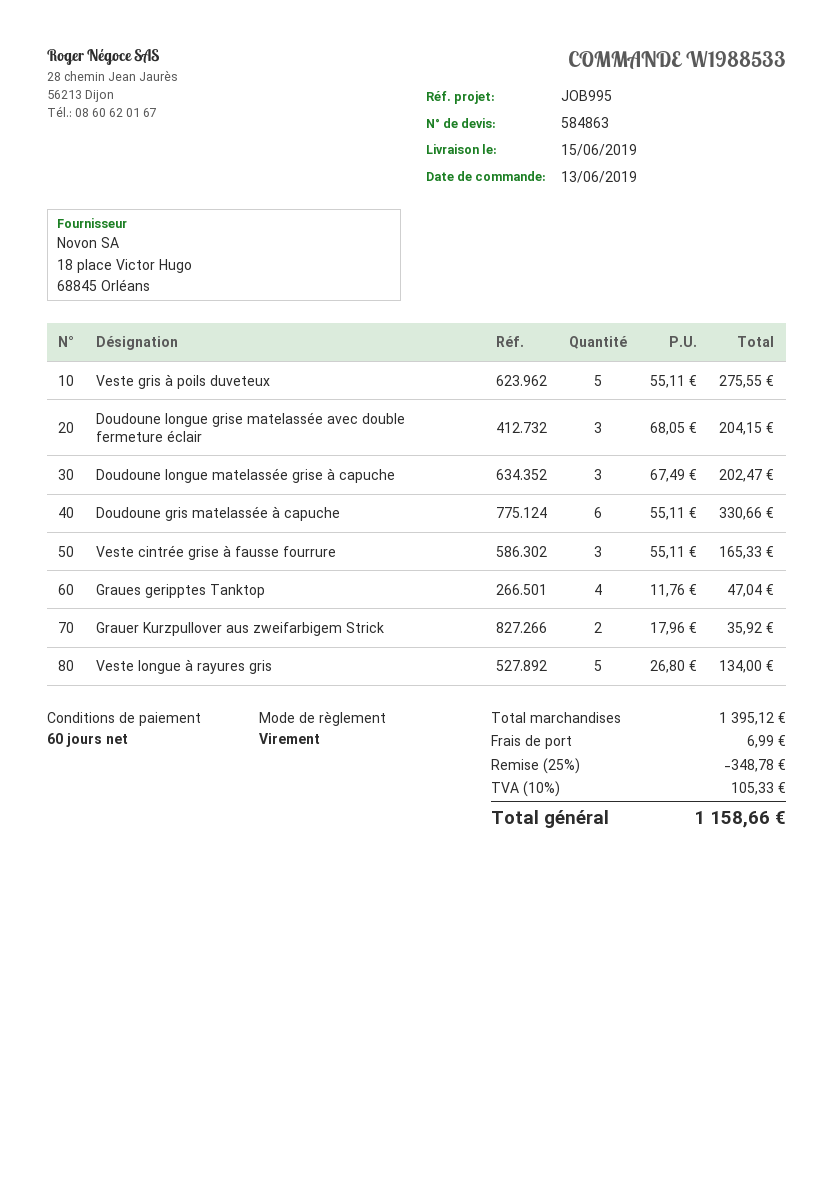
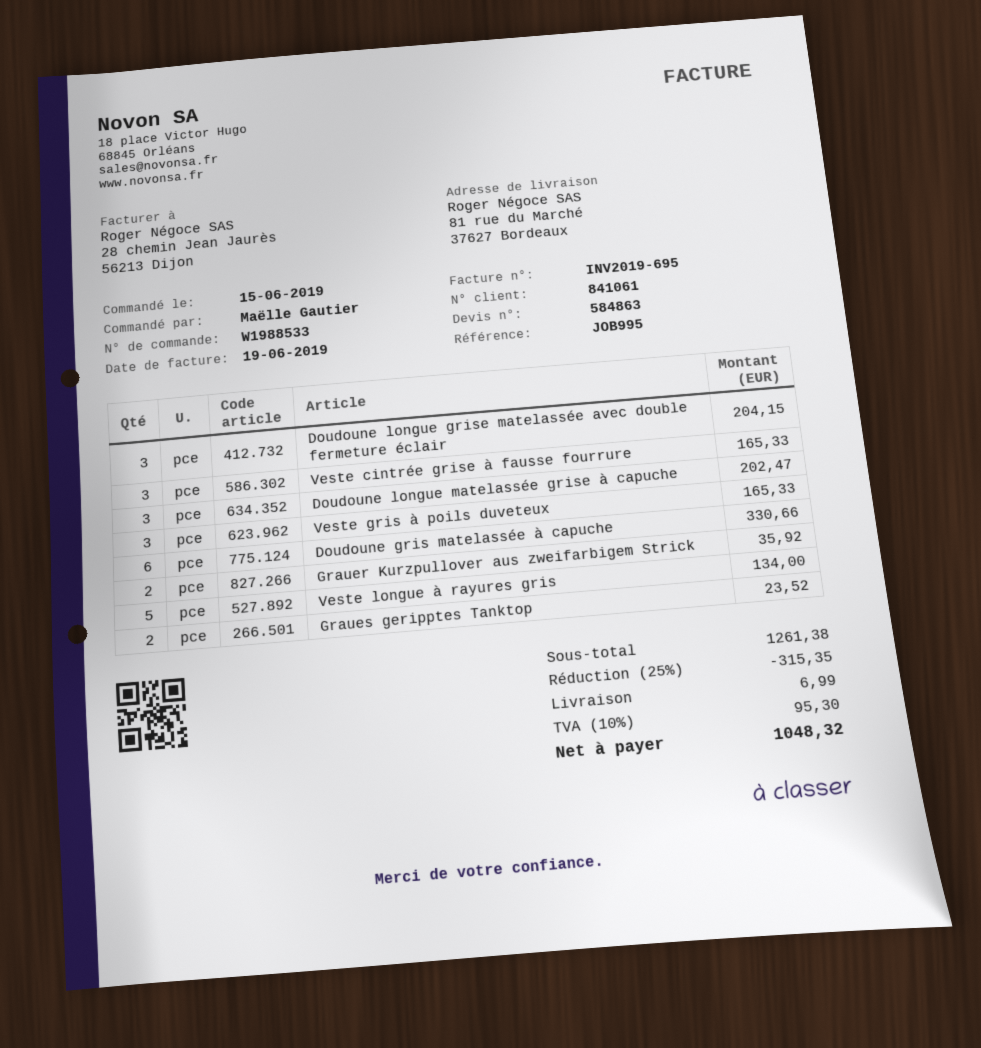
order date: 2019-06-13 -> 2019-06-15
Veste gris à poils duveteux: 5 for 275.55 -> 3 for 165.33
Graues geripptes Tanktop: 4 for 47.04 -> 2 for 23.52
subtotal: 1395.12 -> 1261.38
discount: 25% = 348.78 -> 25% = 315.35
tax: 10% = 105.33 -> 10% = 95.30
total: 1158.66 -> 1048.32

